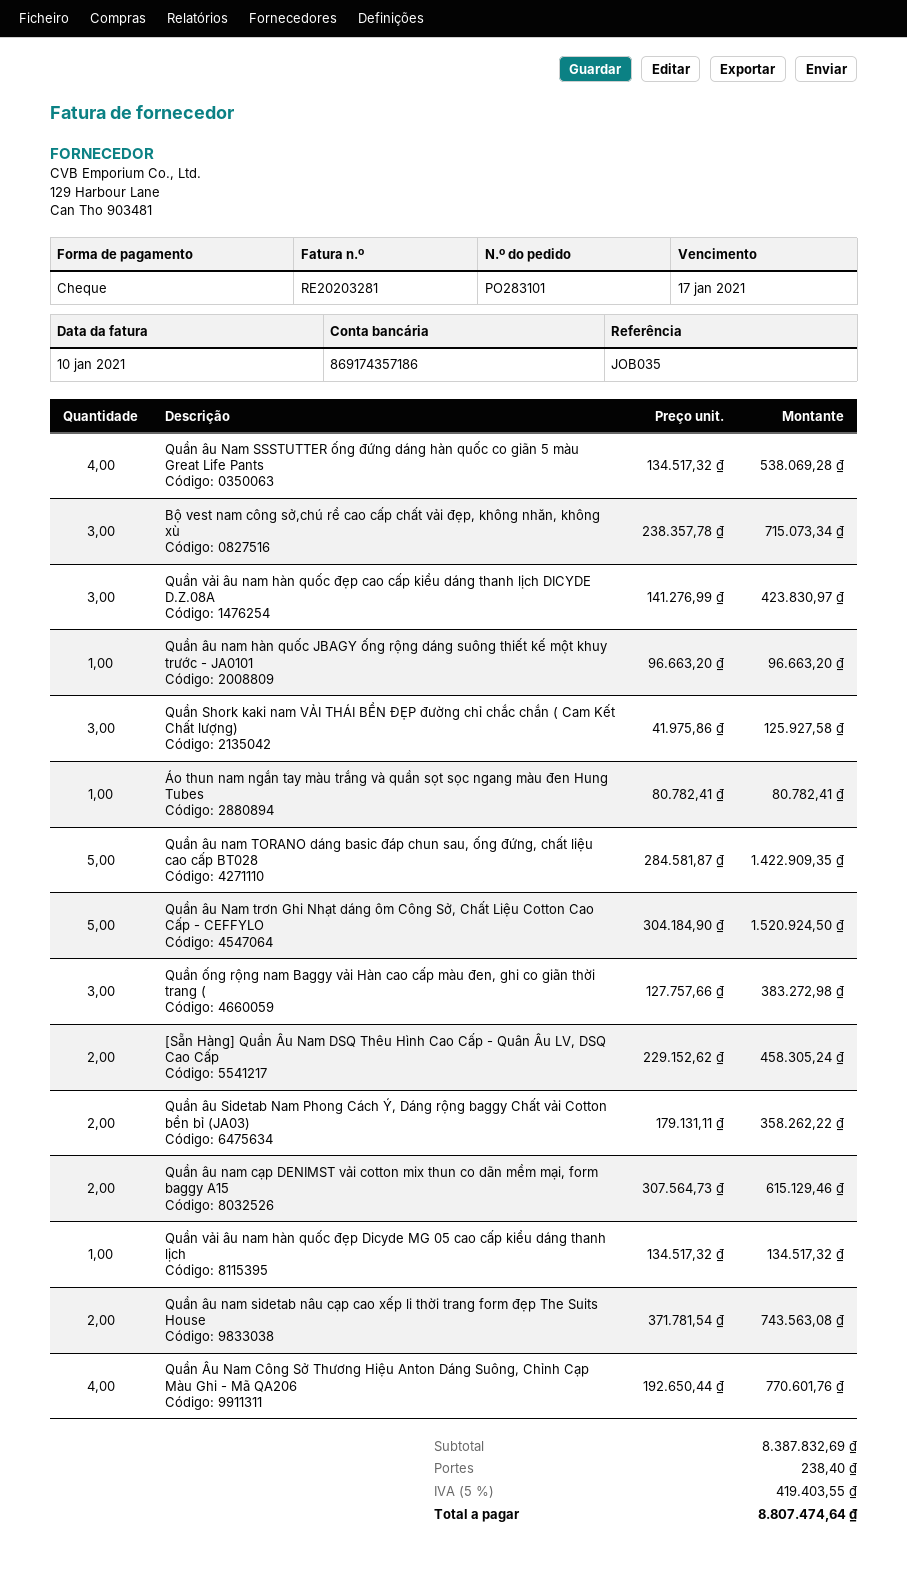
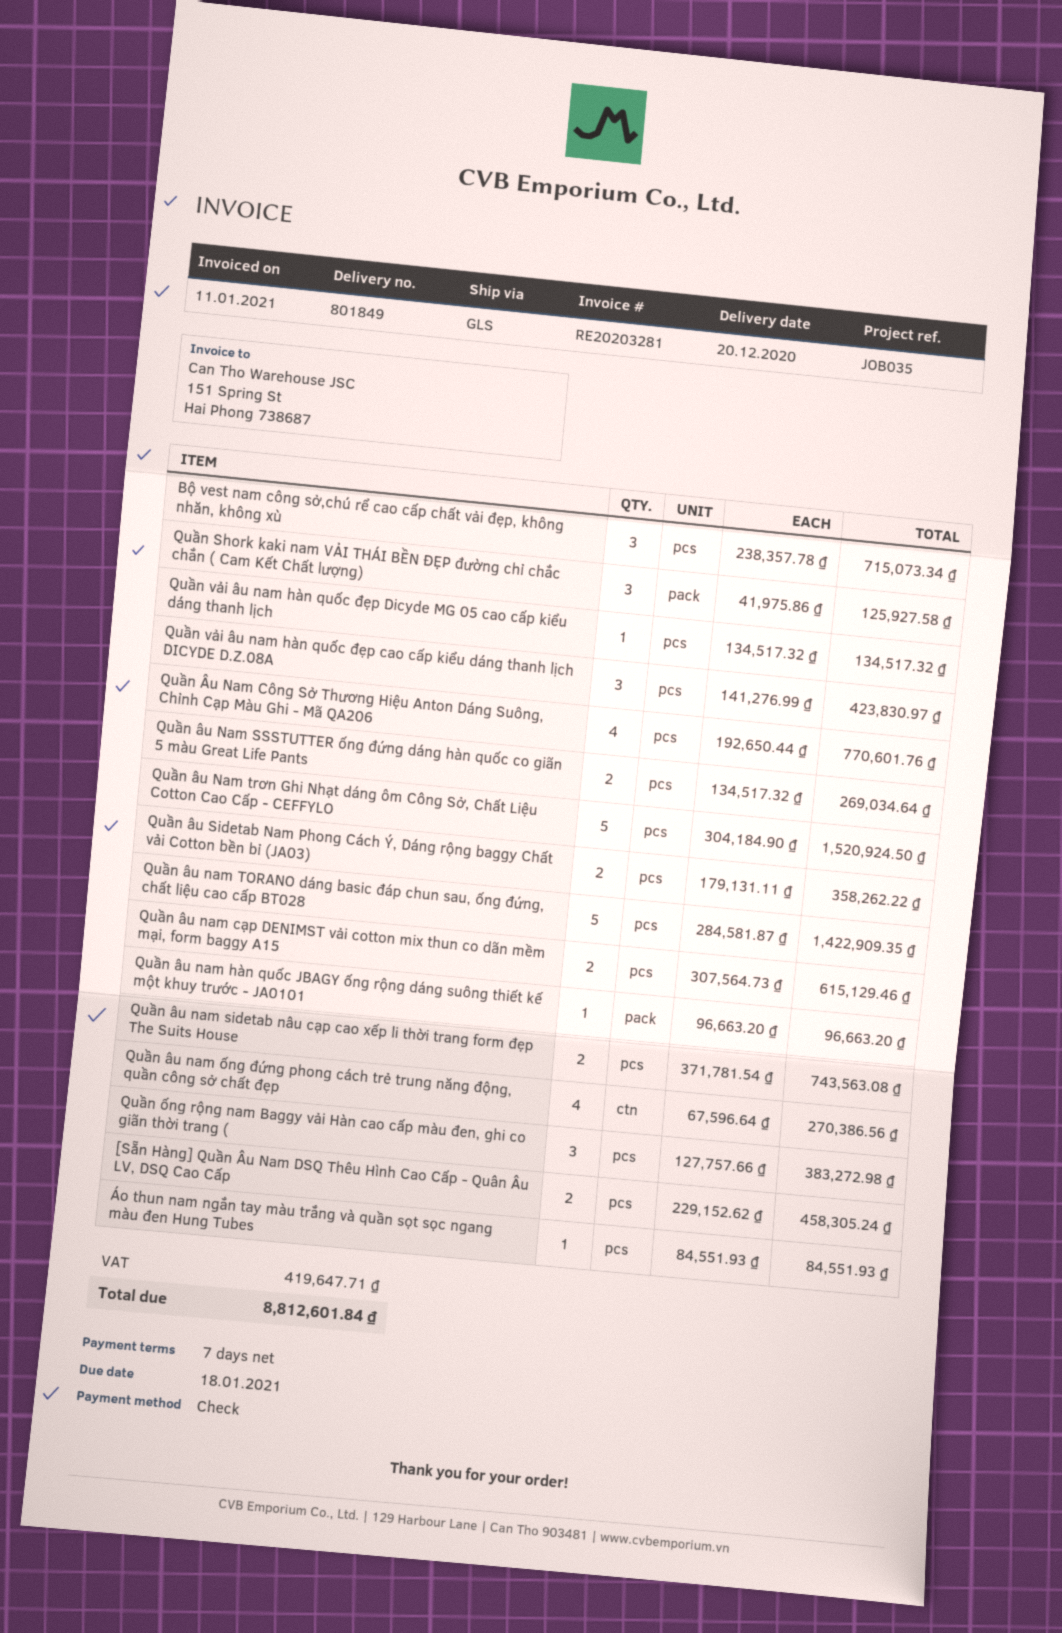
invoice date: 2021-01-10 -> 2021-01-11
due date: 2021-01-17 -> 2021-01-18
Quần âu Nam SSSTUTTER ống đứng dáng hàn quốc co giãn 5 màu Great Life Pants: 4 x 134517.32 = 538069.28 -> 2 x 134517.32 = 269034.64
Áo thun nam ngắn tay màu trắng và quần sọt sọc ngang màu đen Hung Tubes: 1 x 80782.41 = 80782.41 -> 1 x 84551.93 = 84551.93
Quần âu nam ống đứng phong cách trẻ trung năng động, quần công sở chất đẹp: none -> 4 x 67596.64 = 270386.56
shipping: 238.40 -> none
tax: 419403.55 -> 419647.71
total: 8807474.64 -> 8812601.84

